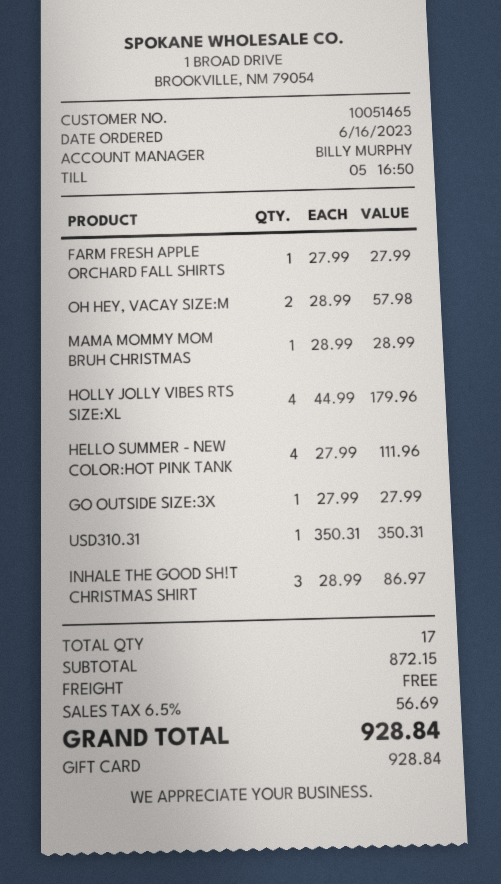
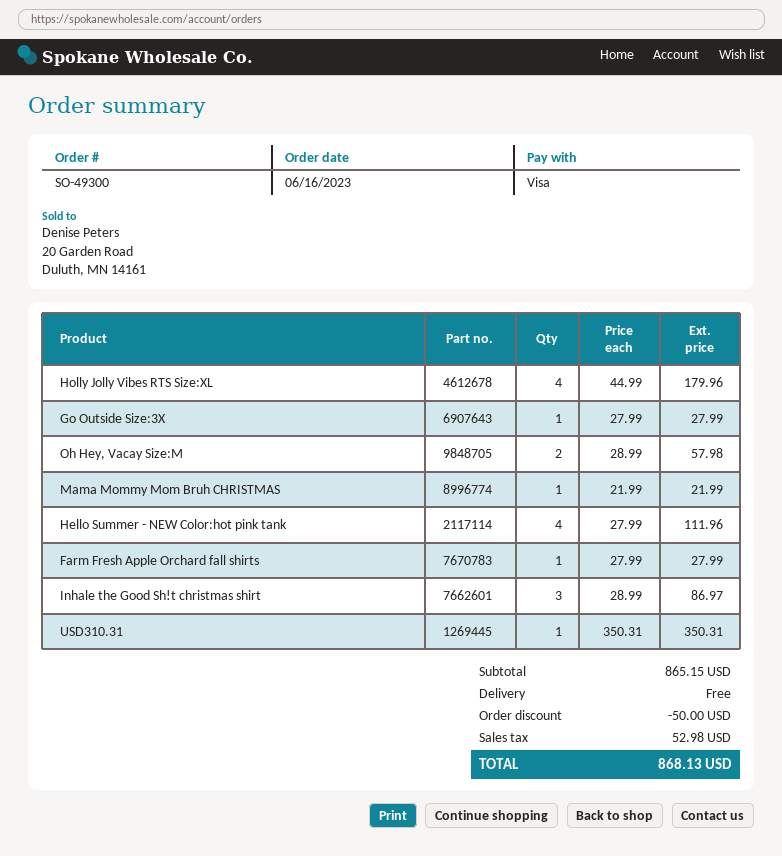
payment method: gift card -> Visa
MAMA MOMMY MOM BRUH CHRISTMAS: 1 x 28.99 = 28.99 -> 1 x 21.99 = 21.99
subtotal: 872.15 -> 865.15
discount: none -> 50.00
tax: 56.69 -> 52.98
total: 928.84 -> 868.13

